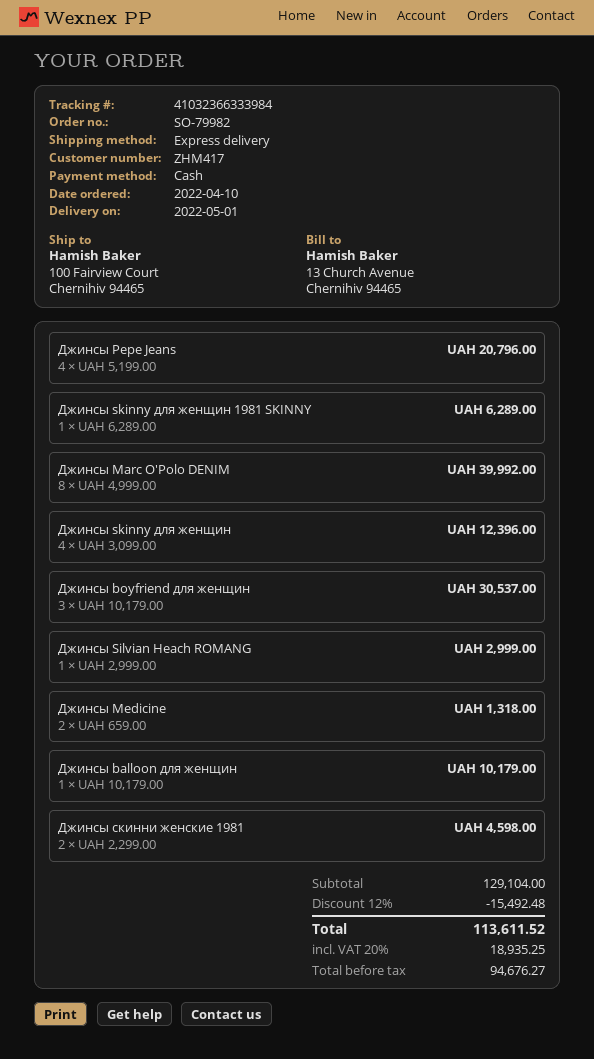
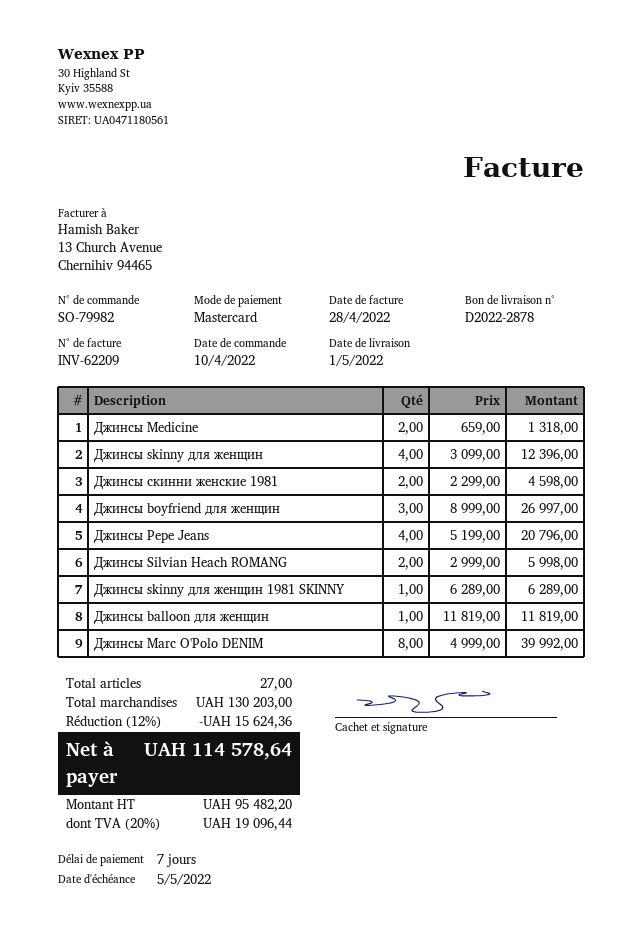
payment method: cash -> Mastercard
Джинсы boyfriend для женщин: 3 x 10179.00 = 30537.00 -> 3 x 8999.00 = 26997.00
Джинсы Silvian Heach ROMANG: 1 x 2999.00 = 2999.00 -> 2 x 2999.00 = 5998.00
Джинсы balloon для женщин: 1 x 10179.00 = 10179.00 -> 1 x 11819.00 = 11819.00
subtotal: 129104.00 -> 130203.00
discount: 12% = 15492.48 -> 12% = 15624.36
net: 94676.27 -> 95482.20
tax: 20% = 18935.25 -> 20% = 19096.44
total: 113611.52 -> 114578.64

